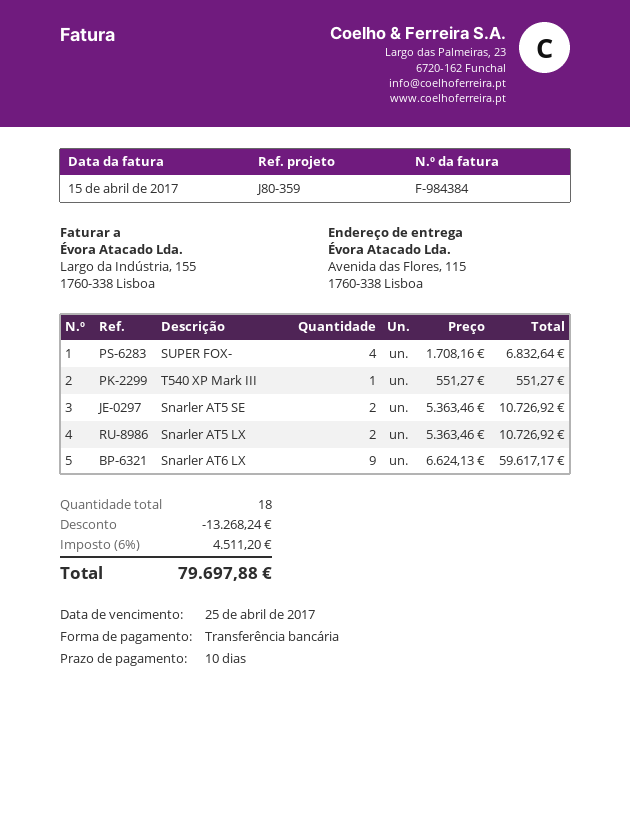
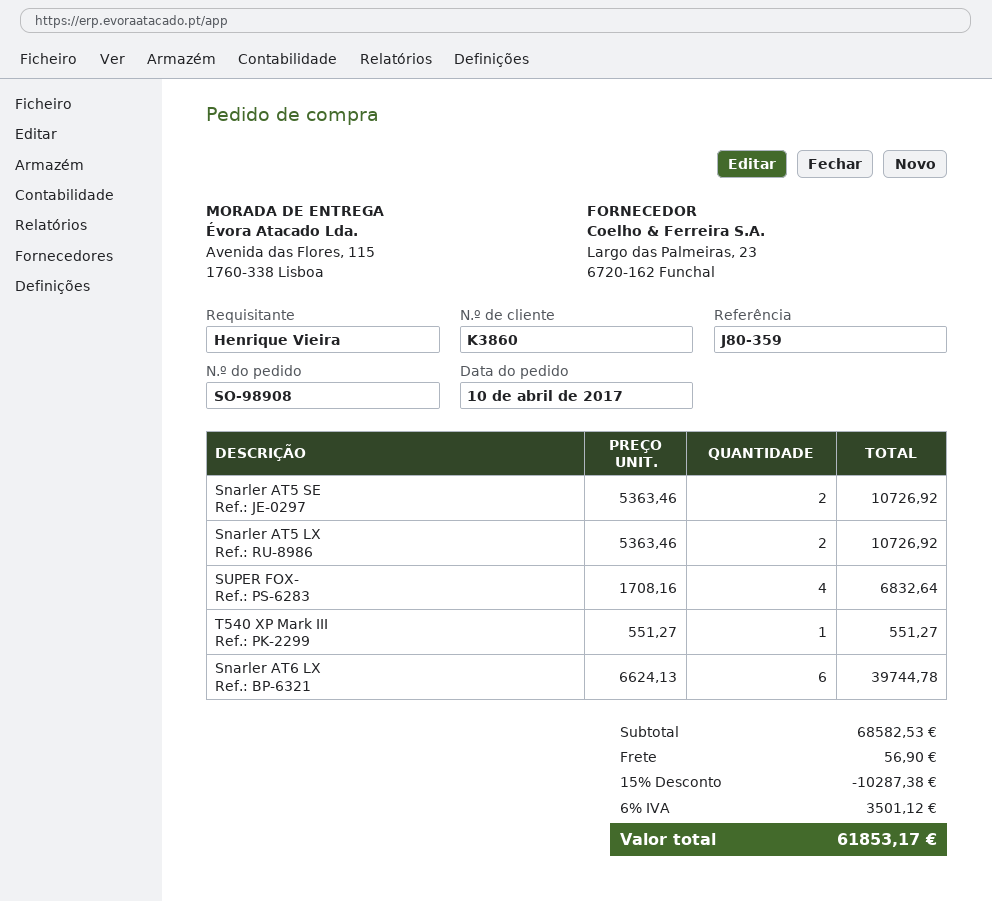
Snarler AT6 LX: 9 x 6624.13 = 59617.17 -> 6 x 6624.13 = 39744.78
discount: 13268.24 -> 10287.38
shipping: none -> 56.90
tax: 6% = 4511.20 -> 6% = 3501.12
total: 79697.88 -> 61853.17

